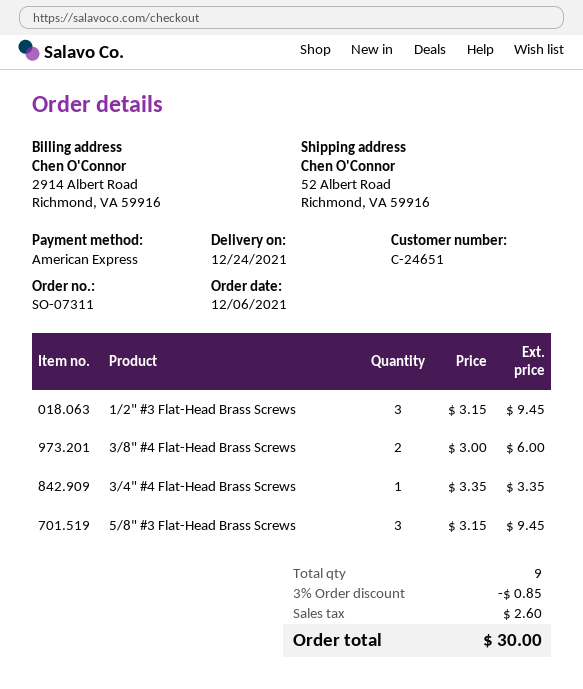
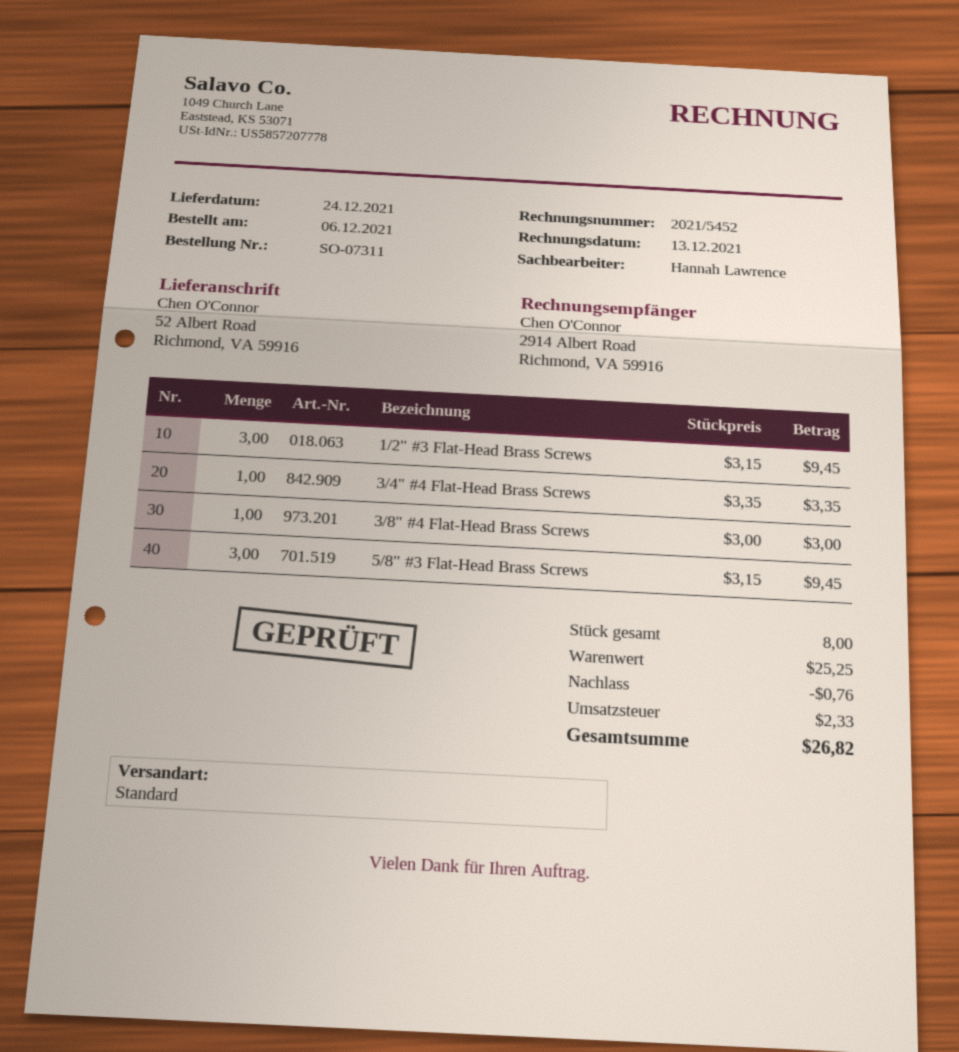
3/8" #4 Flat-Head Brass Screws: 2 x 3.00 = 6.00 -> 1 x 3.00 = 3.00
total quantity: 9 -> 8
discount: 0.85 -> 0.76
tax: 2.60 -> 2.33
total: 30.00 -> 26.82

